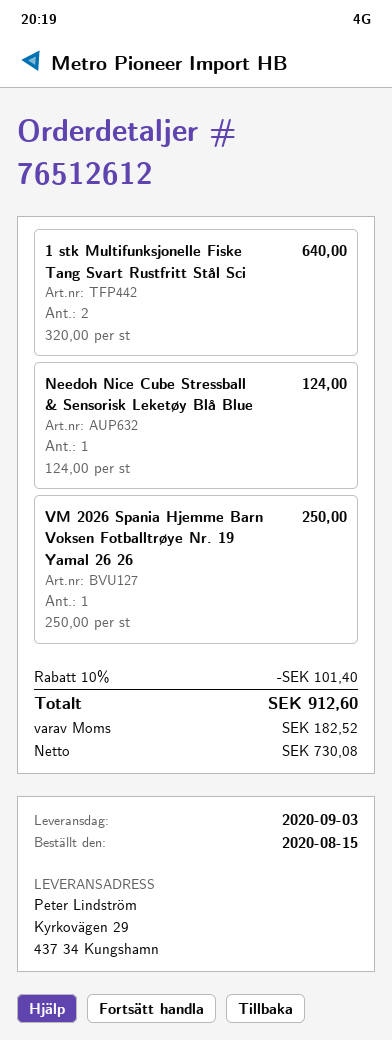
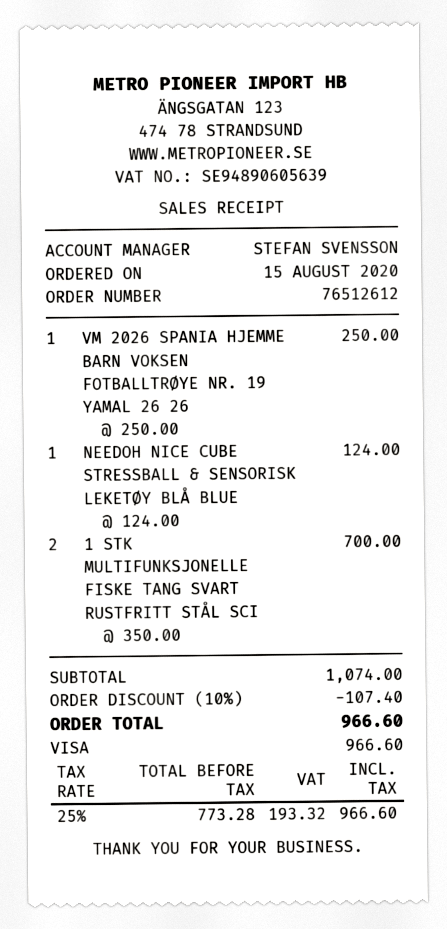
1 stk Multifunksjonelle Fiske Tang Svart Rustfritt Stål Sci: 2 x 320.00 = 640.00 -> 2 x 350.00 = 700.00
discount: 10% = 101.40 -> 10% = 107.40
net: 730.08 -> 773.28
tax: 182.52 -> 193.32
total: 912.60 -> 966.60

